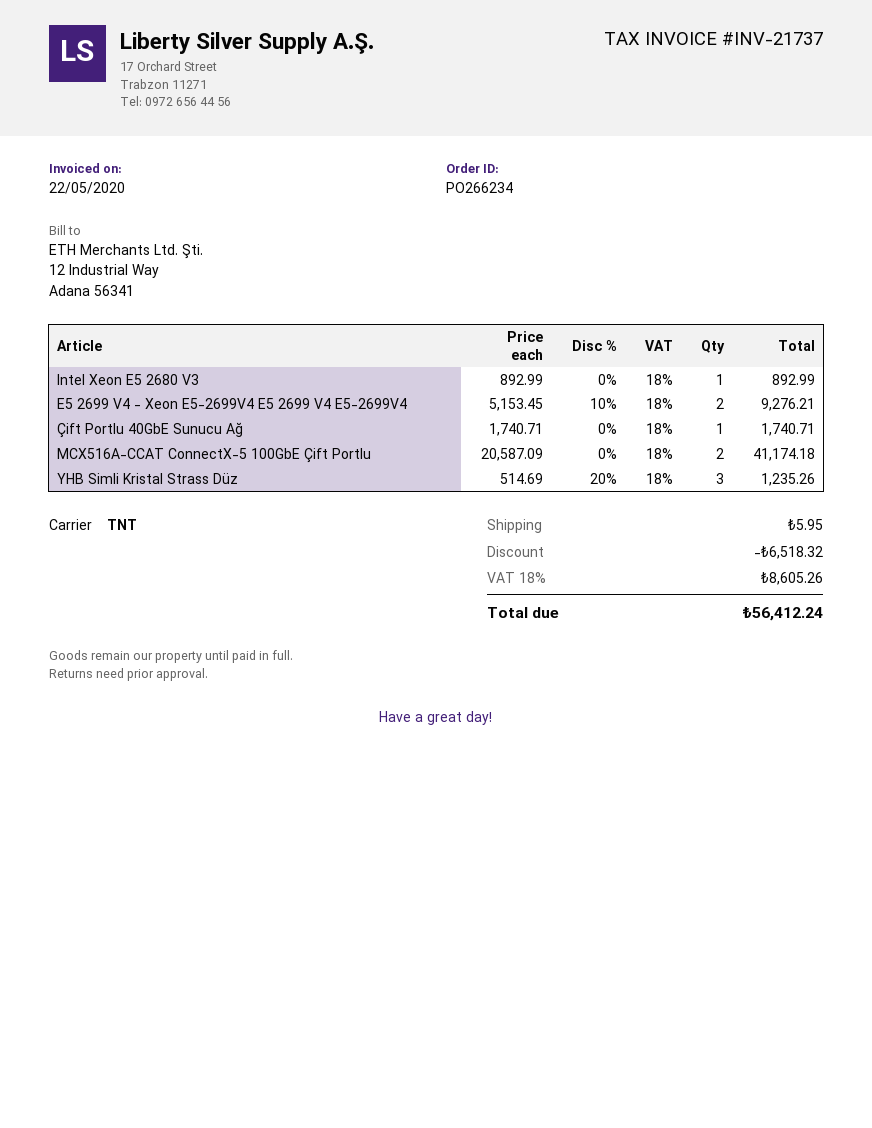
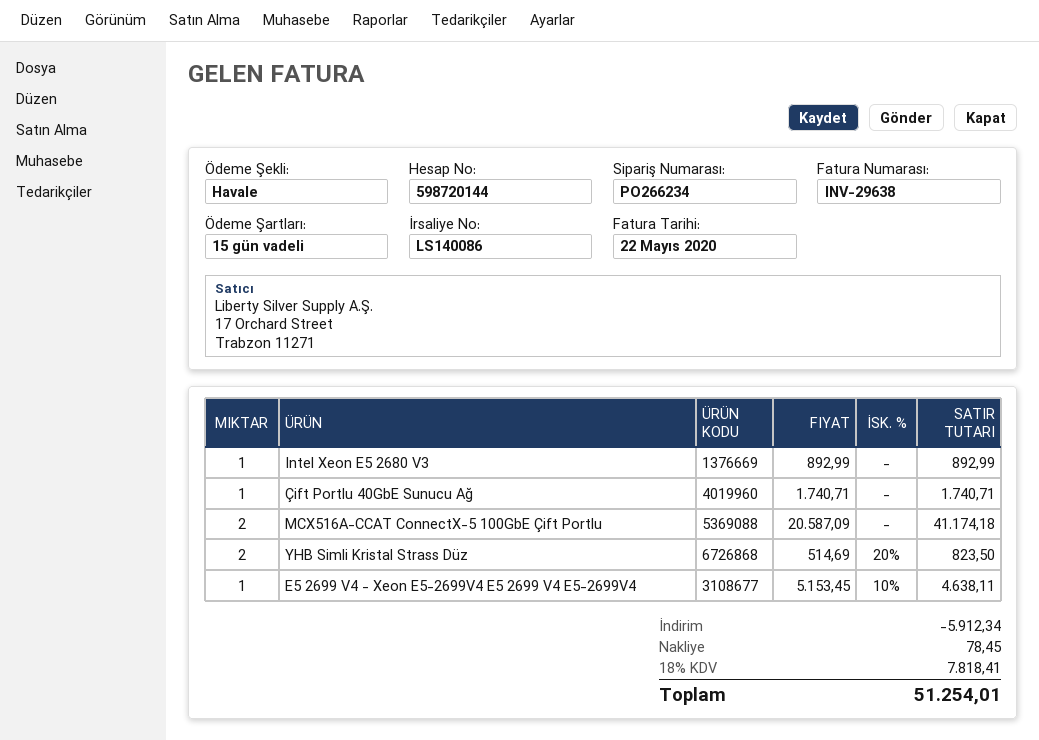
invoice number: INV-21737 -> INV-29638
E5 2699 V4 - Xeon E5-2699V4 E5 2699 V4 E5-2699V4: 2 x 5153.45 - 10% = 9276.21 -> 1 x 5153.45 - 10% = 4638.11
YHB Simli Kristal Strass Düz: 3 x 514.69 - 20% = 1235.26 -> 2 x 514.69 - 20% = 823.50
discount: 6518.32 -> 5912.34
shipping: 5.95 -> 78.45
tax: 18% = 8605.26 -> 18% = 7818.41
total: 56412.24 -> 51254.01

